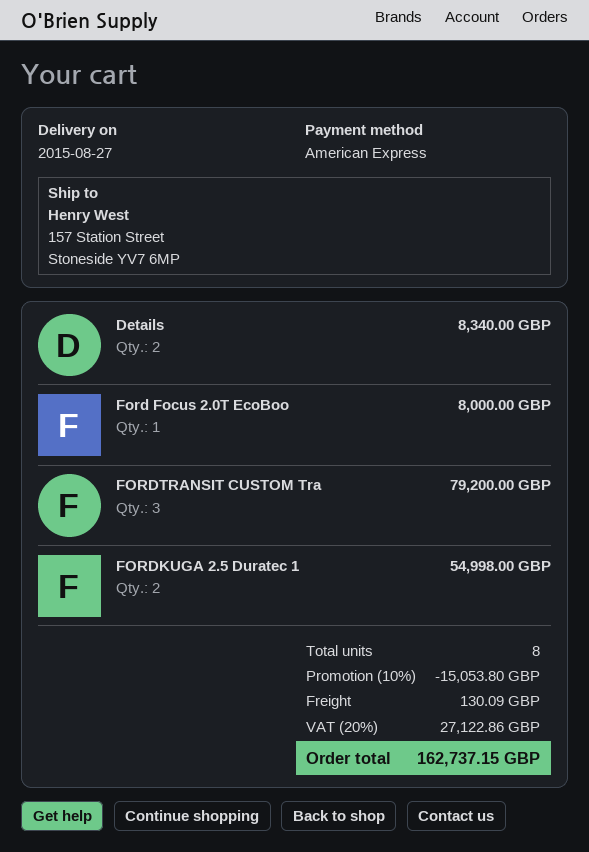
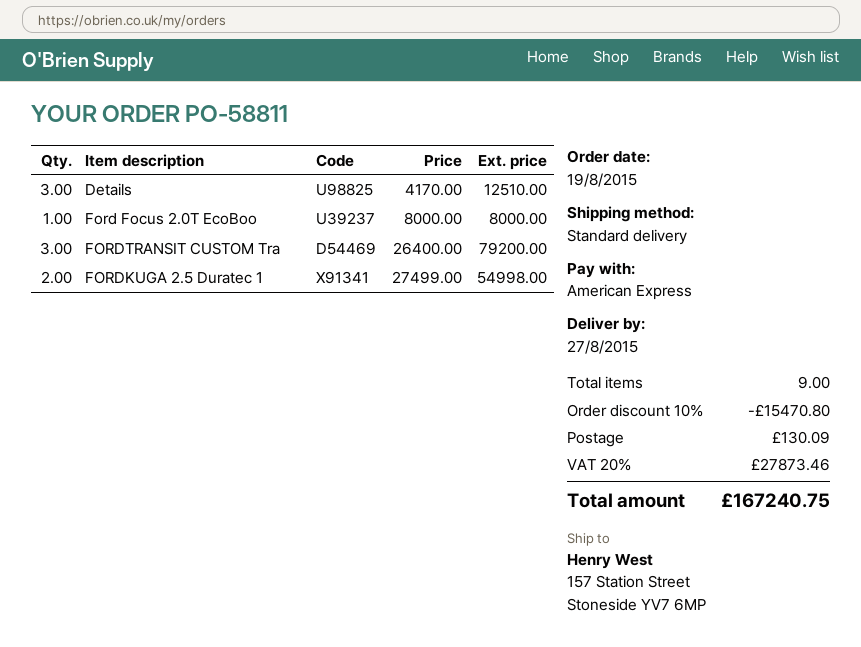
Details: 2 for 8340.00 -> 3 for 12510.00
total quantity: 8 -> 9
discount: 10% = 15053.80 -> 10% = 15470.80
tax: 20% = 27122.86 -> 20% = 27873.46
total: 162737.15 -> 167240.75

